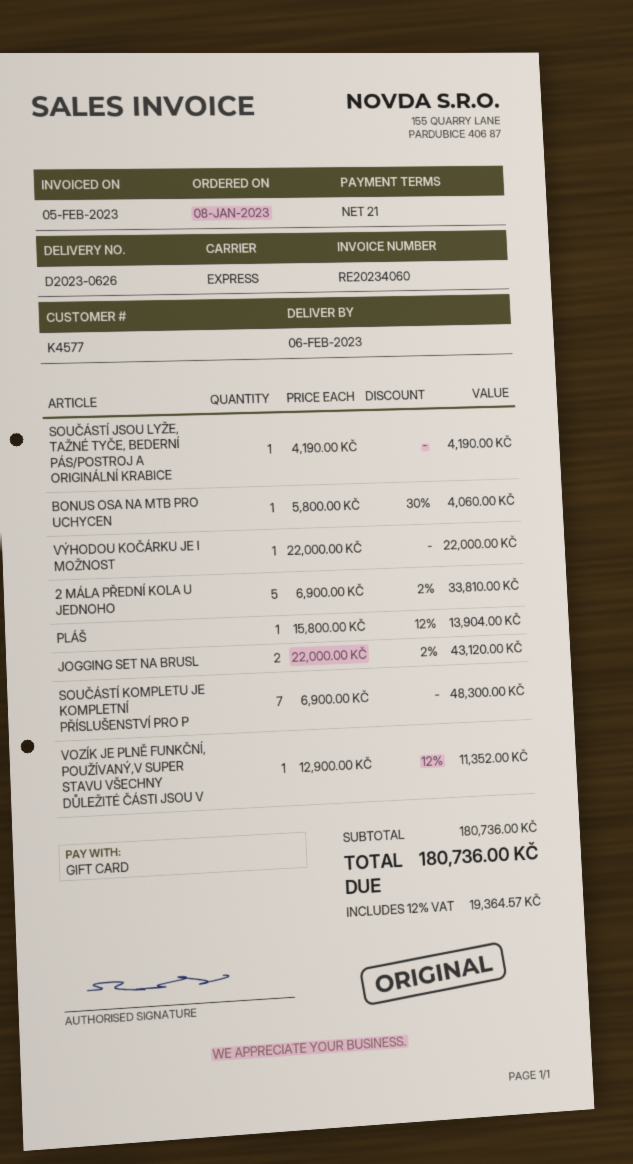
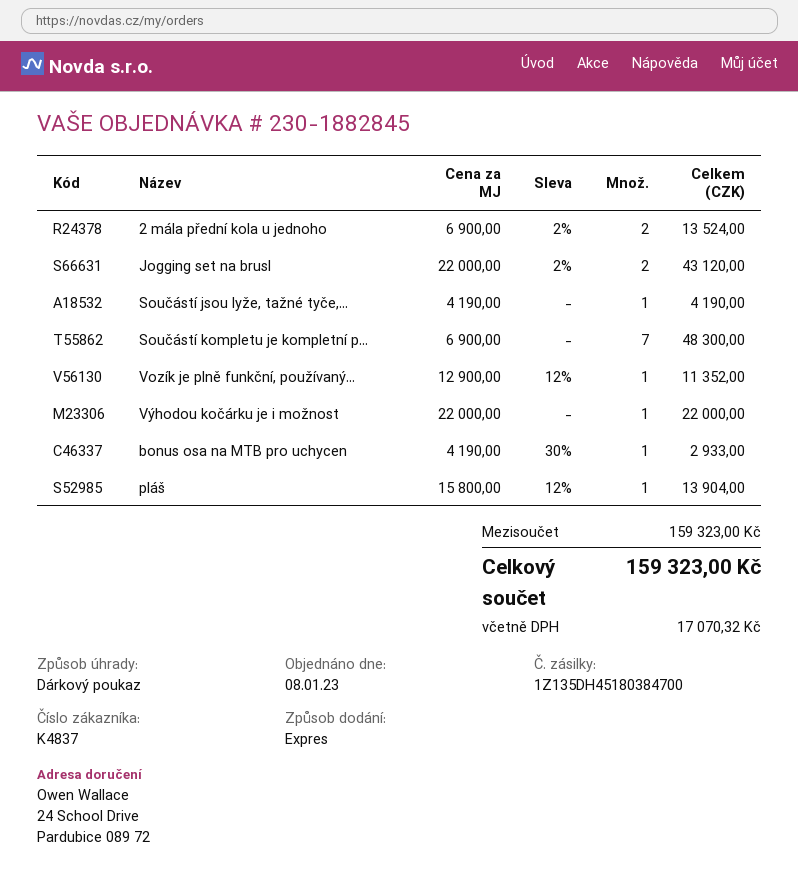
customer number: K4577 -> K4837
BONUS OSA NA MTB PRO UCHYCEN: 1 x 5800.00 - 30% = 4060.00 -> 1 x 4190.00 - 30% = 2933.00
2 MÁLA PŘEDNÍ KOLA U JEDNOHO: 5 x 6900.00 - 2% = 33810.00 -> 2 x 6900.00 - 2% = 13524.00
subtotal: 180736.00 -> 159323.00
tax: 19364.57 -> 17070.32
total: 180736.00 -> 159323.00

